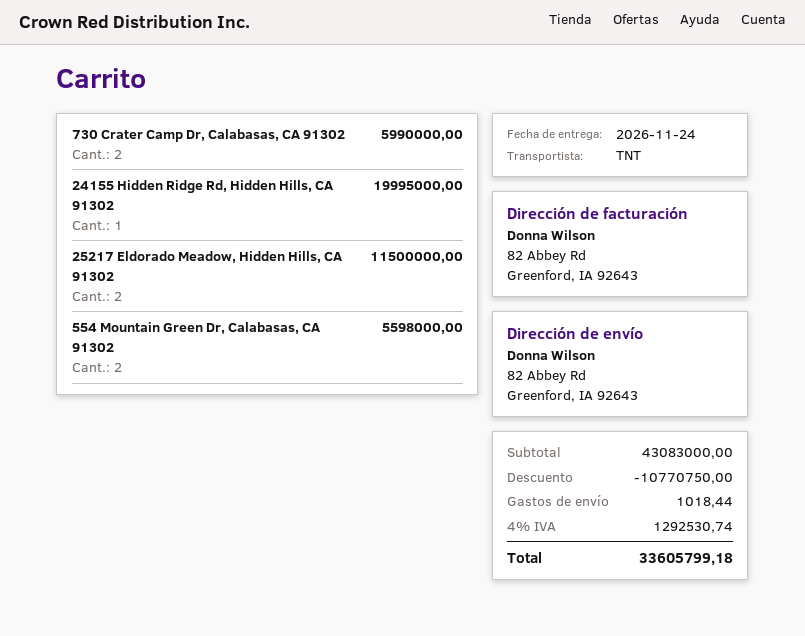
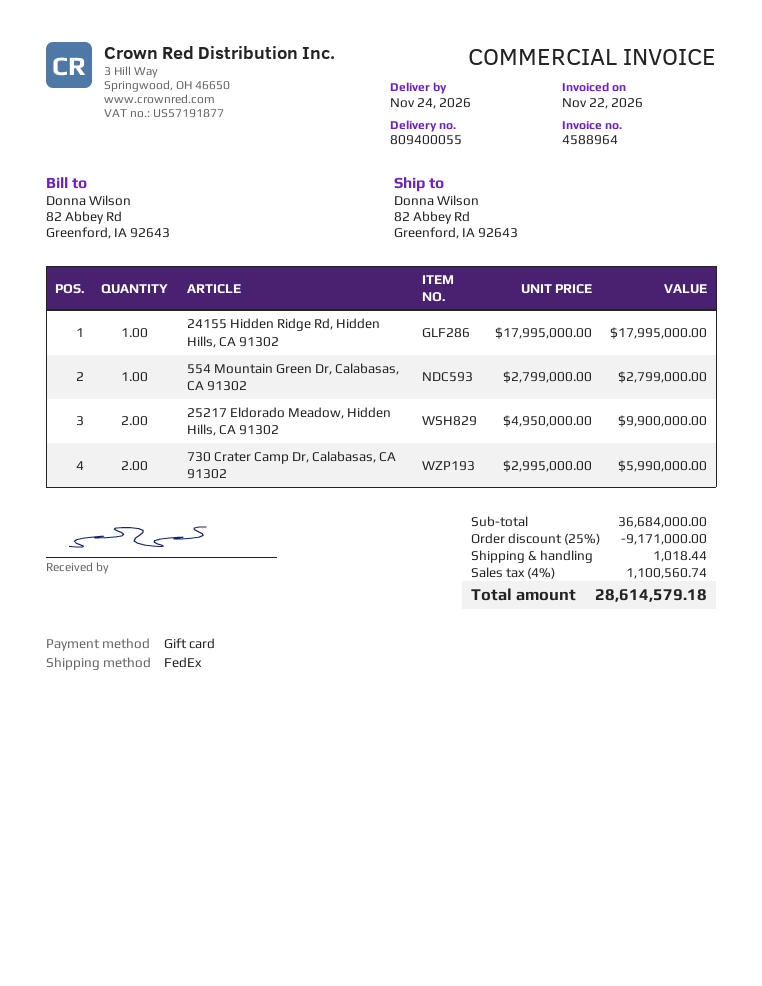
shipping method: TNT -> FedEx
24155 Hidden Ridge Rd, Hidden Hills, CA 91302: 1 for 19995000.00 -> 1 for 17995000.00
25217 Eldorado Meadow, Hidden Hills, CA 91302: 2 for 11500000.00 -> 2 for 9900000.00
554 Mountain Green Dr, Calabasas, CA 91302: 2 for 5598000.00 -> 1 for 2799000.00
subtotal: 43083000.00 -> 36684000.00
discount: 10770750.00 -> 9171000.00
tax: 4% = 1292530.74 -> 4% = 1100560.74
total: 33605799.18 -> 28614579.18

